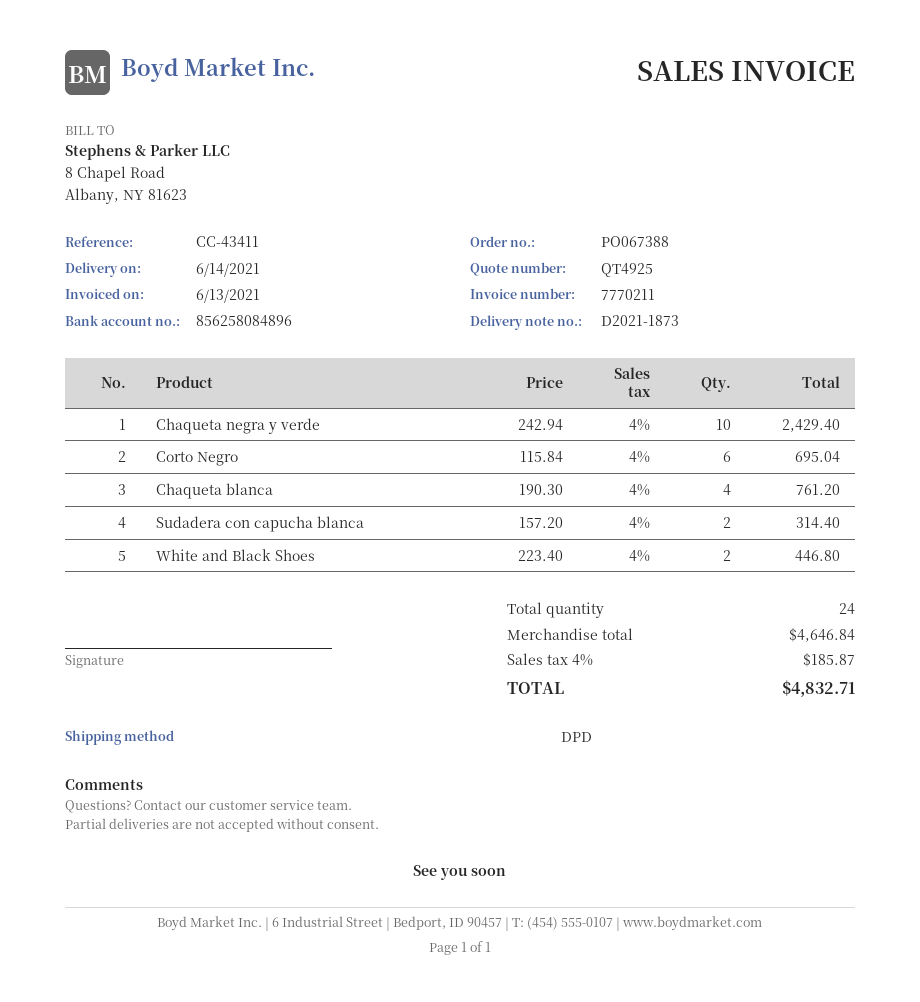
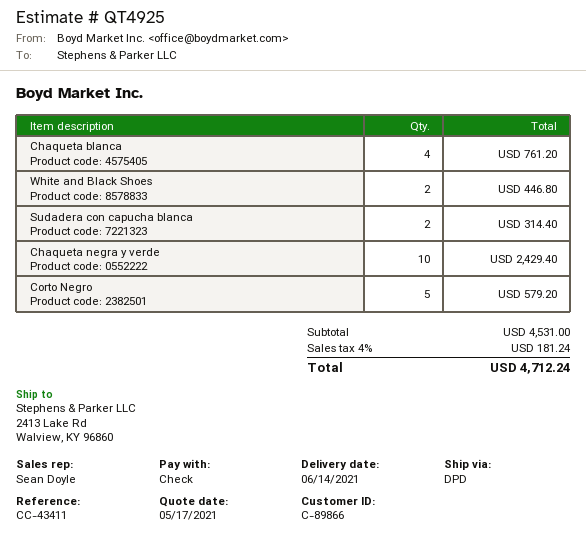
Corto Negro: 6 for 695.04 -> 5 for 579.20
subtotal: 4646.84 -> 4531.00
tax: 4% = 185.87 -> 4% = 181.24
total: 4832.71 -> 4712.24

